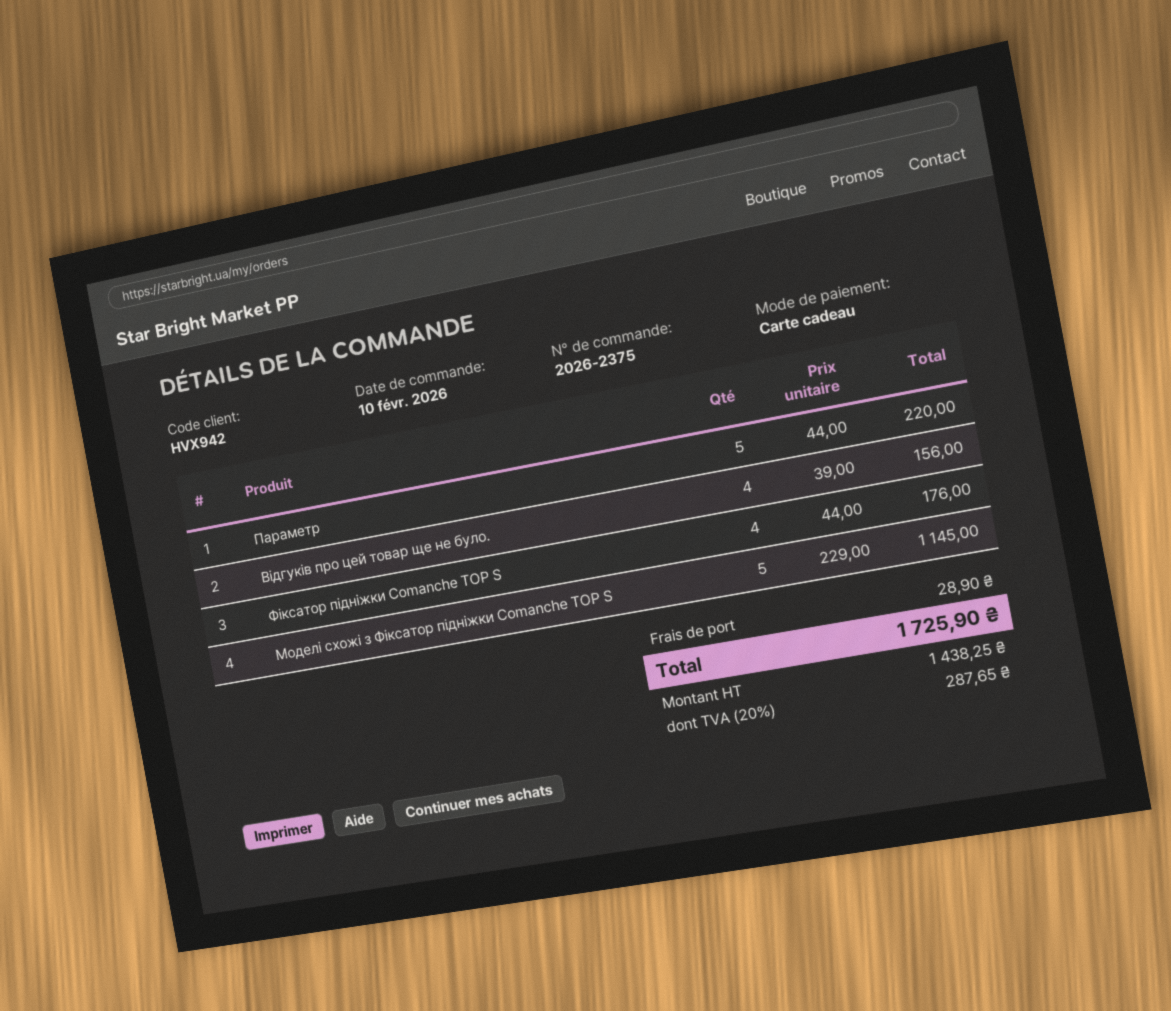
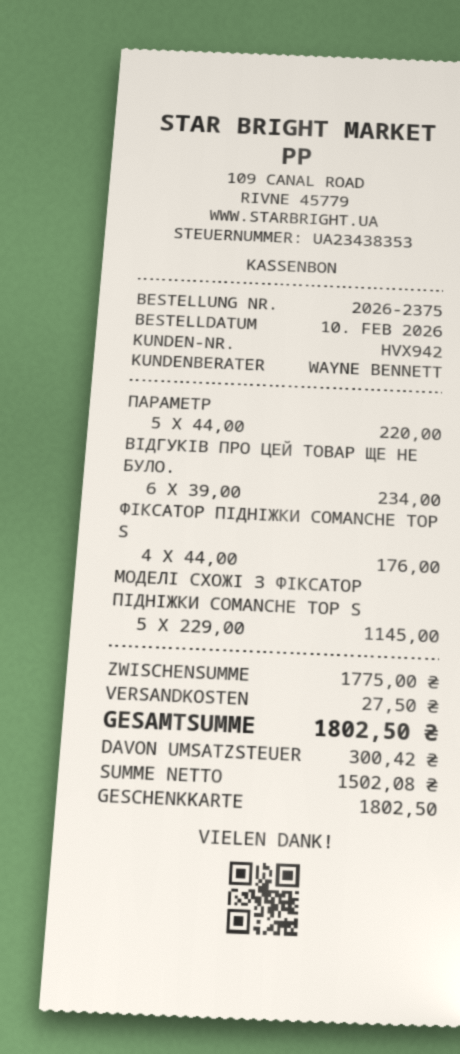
Відгуків про цей товар ще не було.: 4 x 39.00 = 156.00 -> 6 x 39.00 = 234.00
shipping: 28.90 -> 27.50
net: 1438.25 -> 1502.08
tax: 287.65 -> 300.42
total: 1725.90 -> 1802.50

